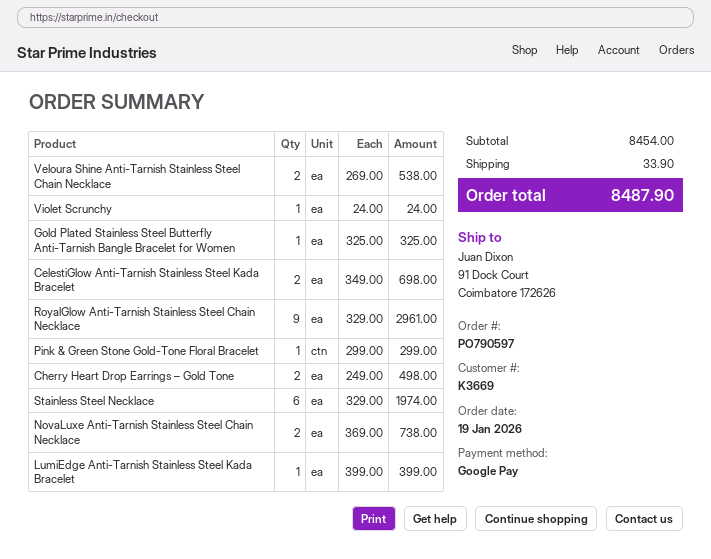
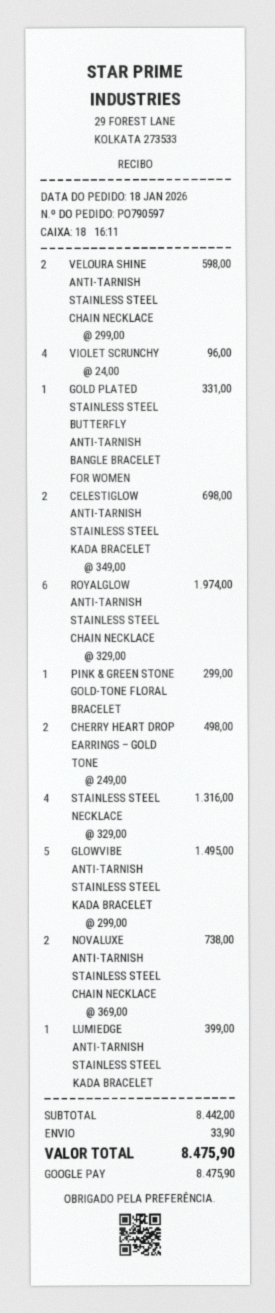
order date: 2026-01-19 -> 2026-01-18
Veloura Shine Anti-Tarnish Stainless Steel Chain Necklace: 2 x 269.00 = 538.00 -> 2 x 299.00 = 598.00
Violet Scrunchy: 1 x 24.00 = 24.00 -> 4 x 24.00 = 96.00
Gold Plated Stainless Steel Butterfly Anti-Tarnish Bangle Bracelet for Women: 1 x 325.00 = 325.00 -> 1 x 331.00 = 331.00
RoyalGlow Anti-Tarnish Stainless Steel Chain Necklace: 9 x 329.00 = 2961.00 -> 6 x 329.00 = 1974.00
Stainless Steel Necklace: 6 x 329.00 = 1974.00 -> 4 x 329.00 = 1316.00
GLOWVIBE ANTI-TARNISH STAINLESS STEEL KADA BRACELET: none -> 5 x 299.00 = 1495.00
subtotal: 8454.00 -> 8442.00
total: 8487.90 -> 8475.90

